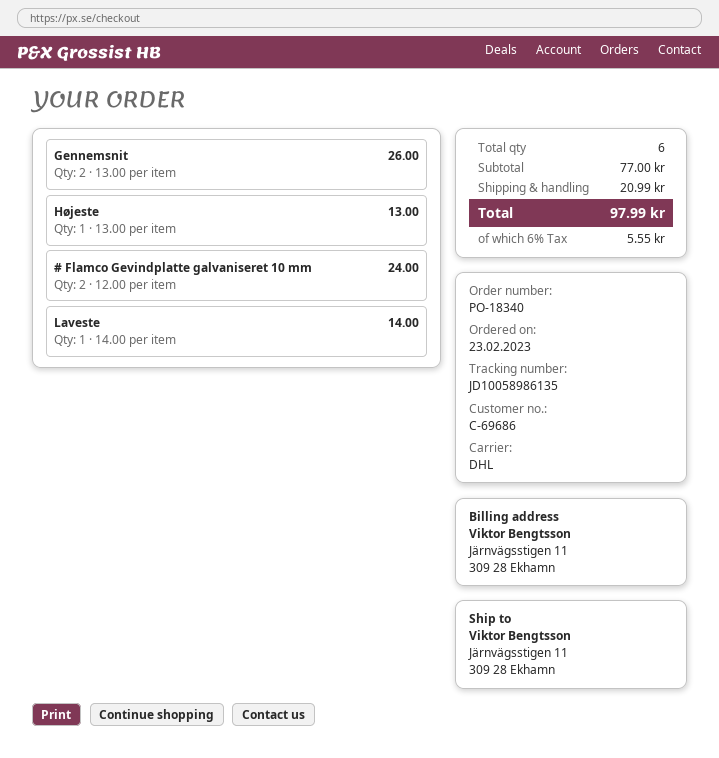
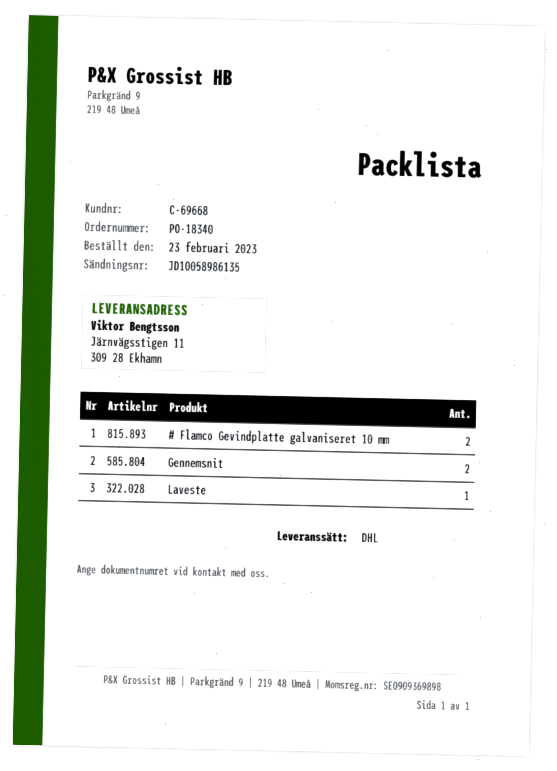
customer number: C-69686 -> C-69668
Højeste: 1 -> none

